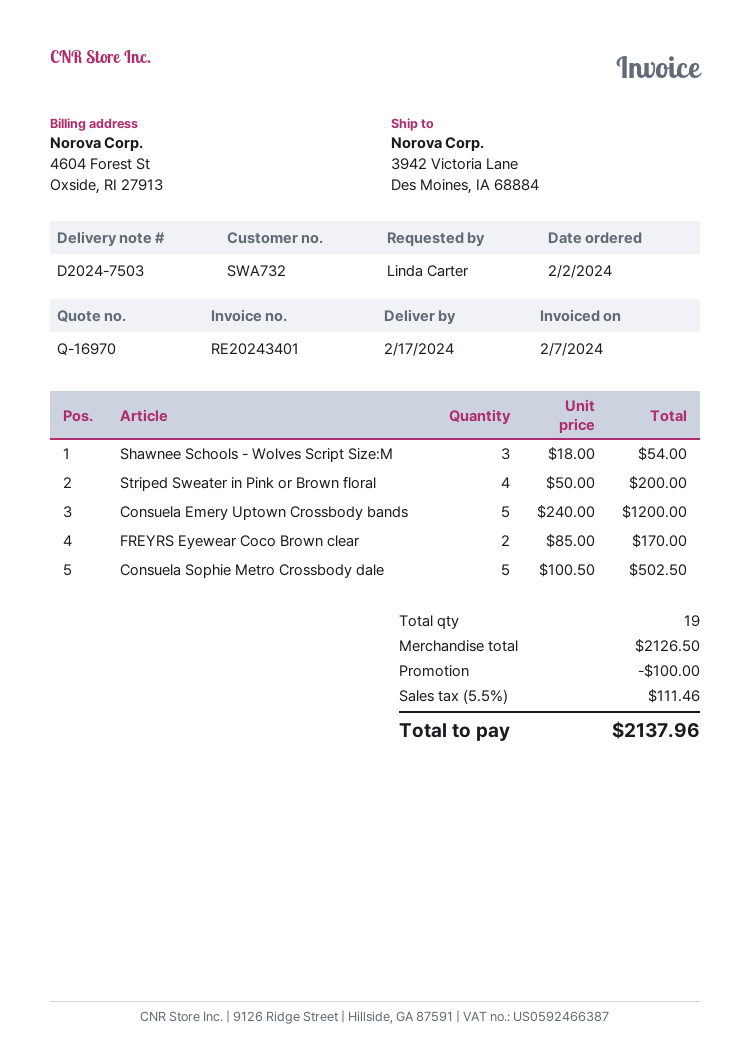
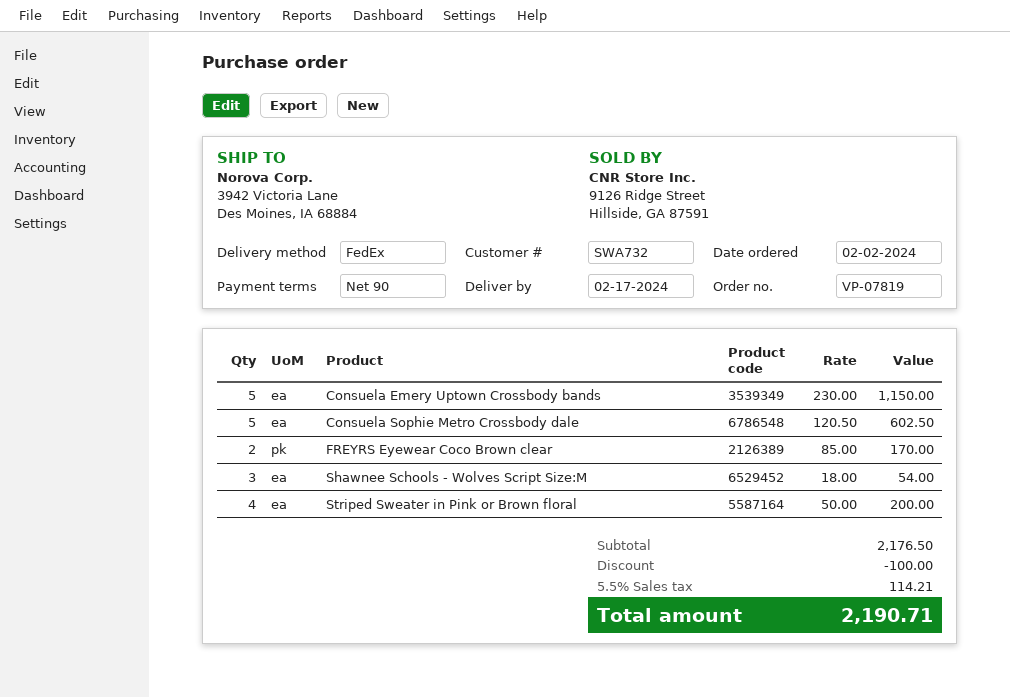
Consuela Emery Uptown Crossbody bands: 5 x 240.00 = 1200.00 -> 5 x 230.00 = 1150.00
Consuela Sophie Metro Crossbody dale: 5 x 100.50 = 502.50 -> 5 x 120.50 = 602.50
subtotal: 2126.50 -> 2176.50
tax: 5.5% = 111.46 -> 5.5% = 114.21
total: 2137.96 -> 2190.71

